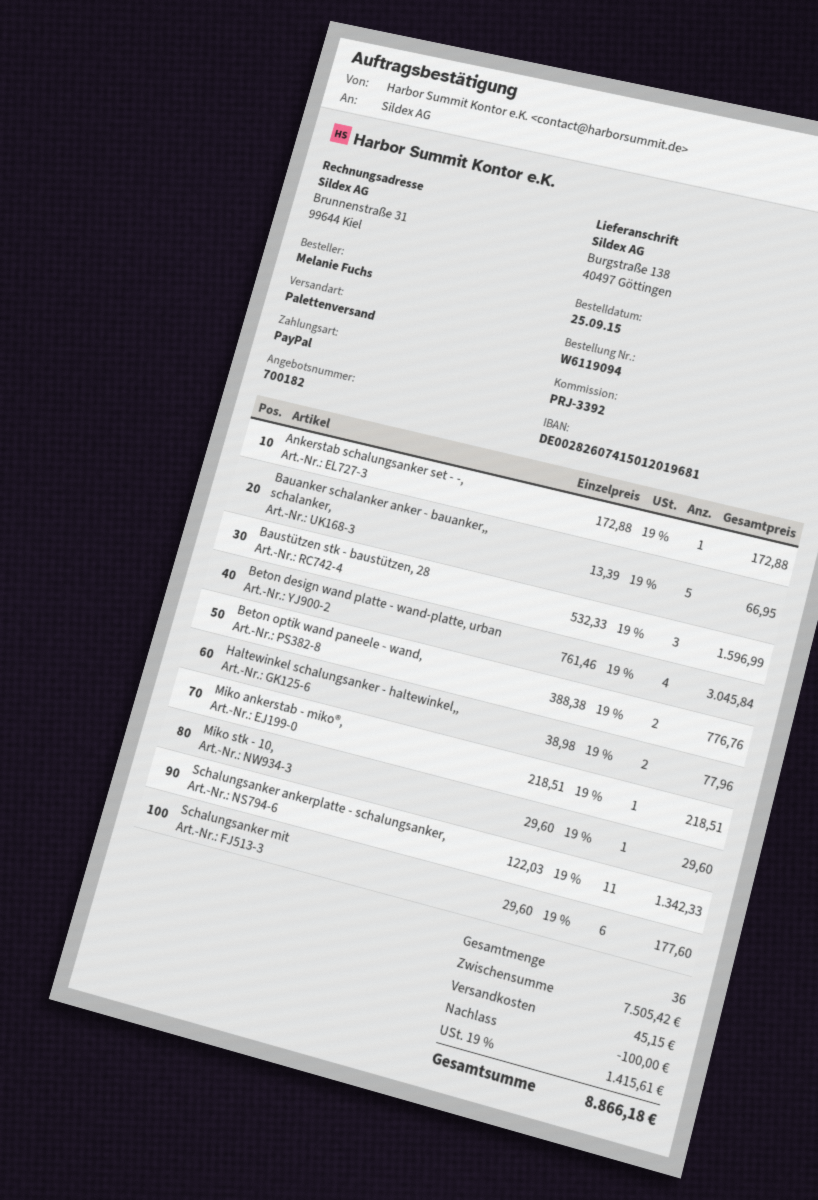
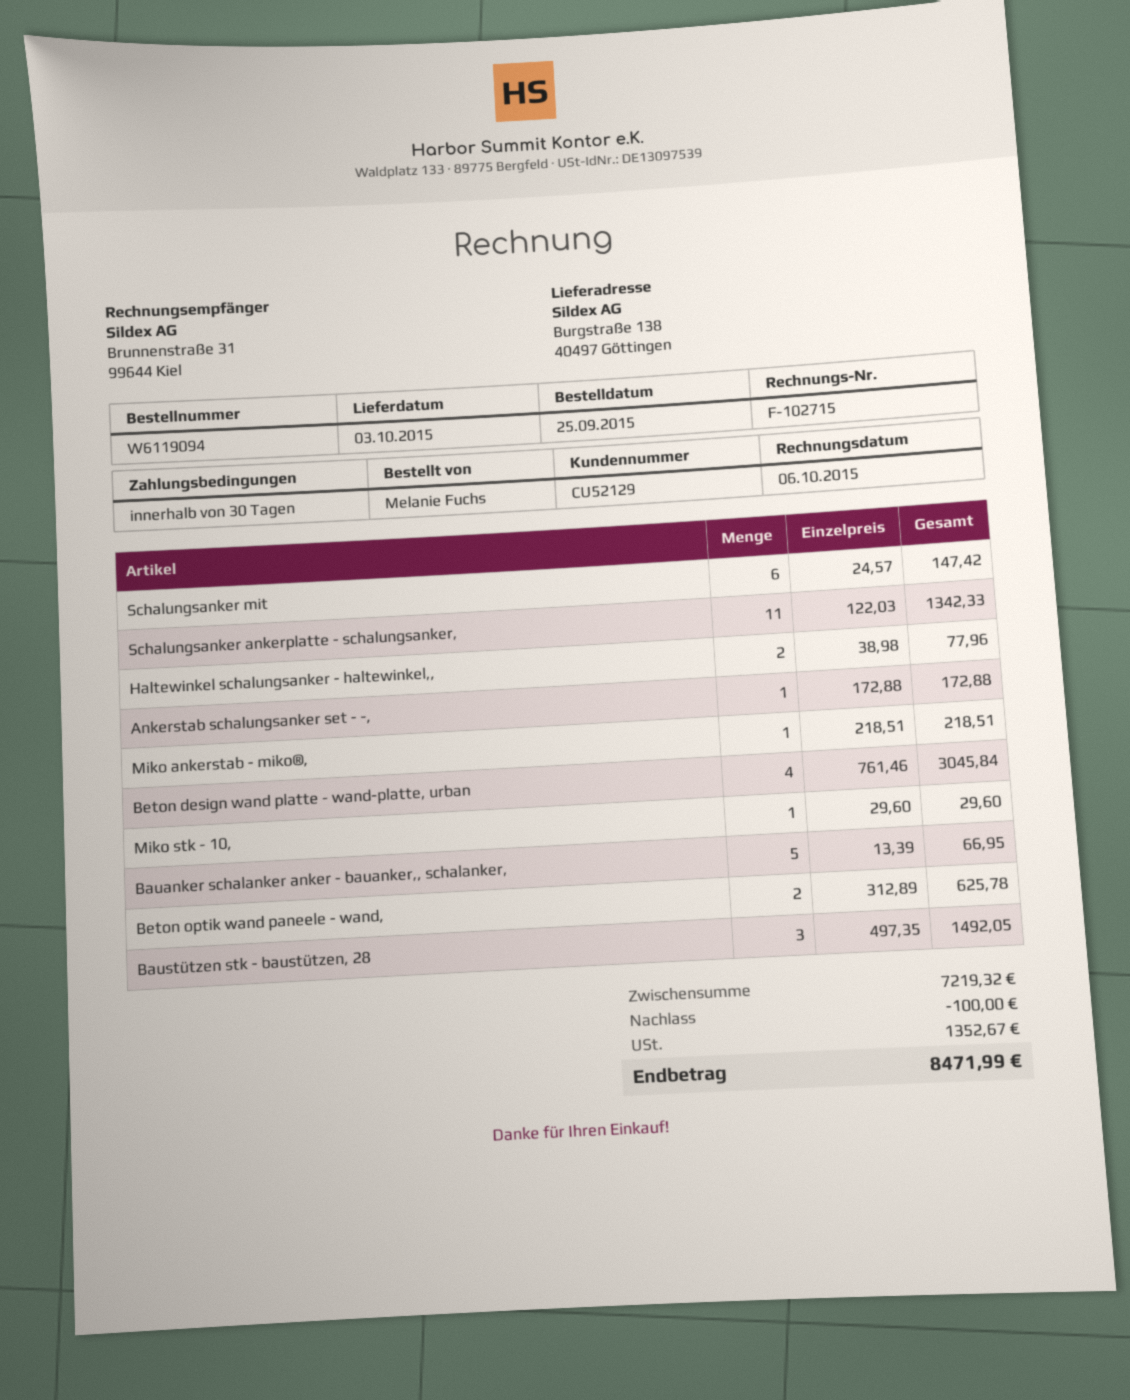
Baustützen stk - baustützen, 28: 3 x 532.33 = 1596.99 -> 3 x 497.35 = 1492.05
Beton optik wand paneele - wand,: 2 x 388.38 = 776.76 -> 2 x 312.89 = 625.78
Schalungsanker mit: 6 x 29.60 = 177.60 -> 6 x 24.57 = 147.42
subtotal: 7505.42 -> 7219.32
shipping: 45.15 -> none
tax: 1415.61 -> 1352.67
total: 8866.18 -> 8471.99

